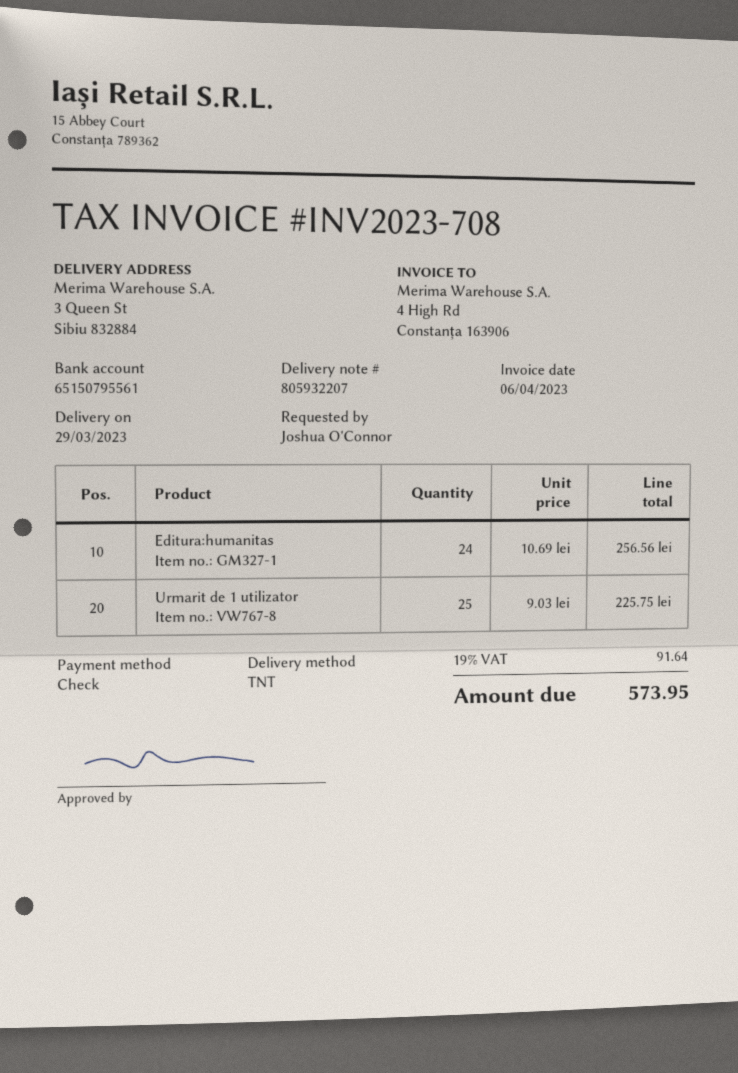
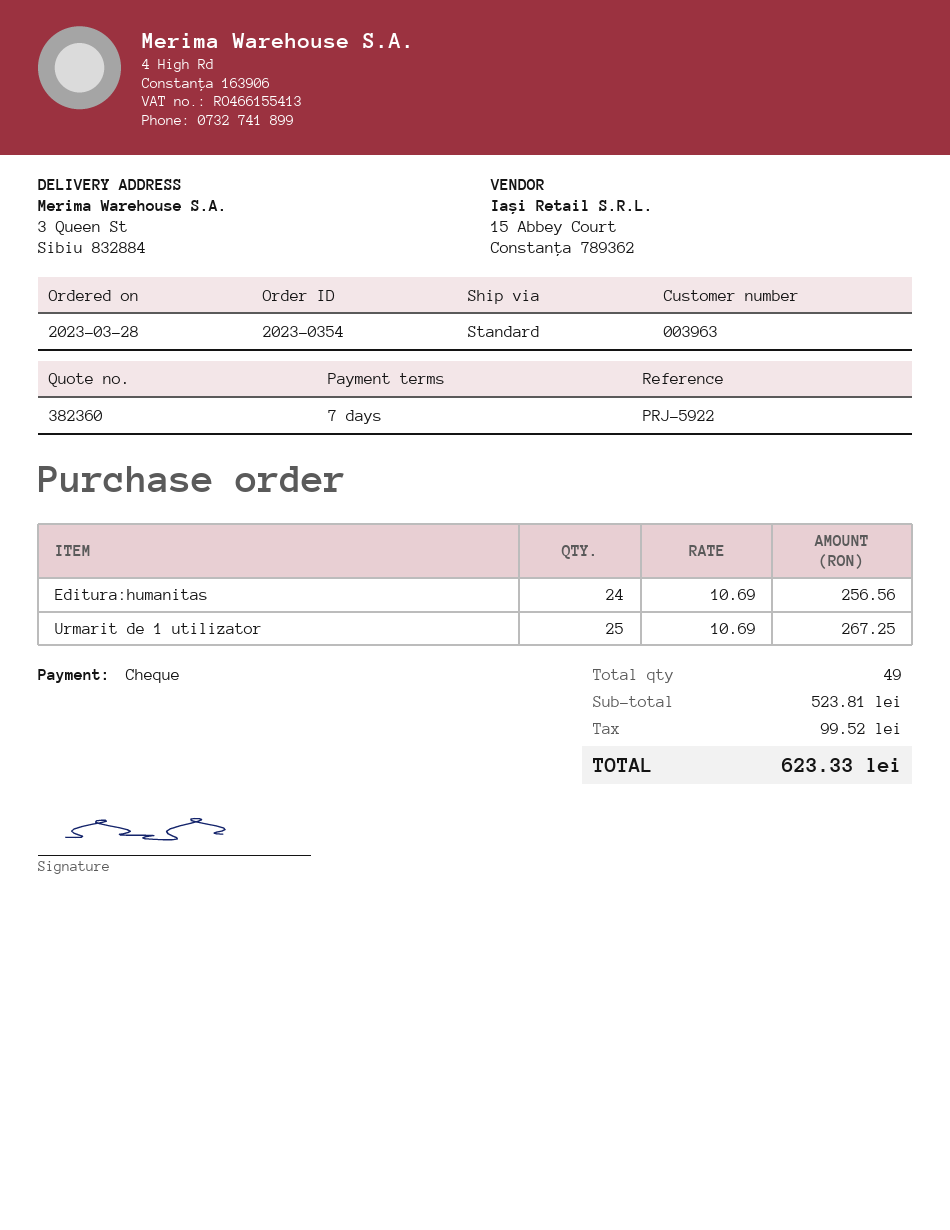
shipping method: TNT -> standard
Urmarit de 1 utilizator: 25 x 9.03 = 225.75 -> 25 x 10.69 = 267.25
tax: 91.64 -> 99.52
total: 573.95 -> 623.33

